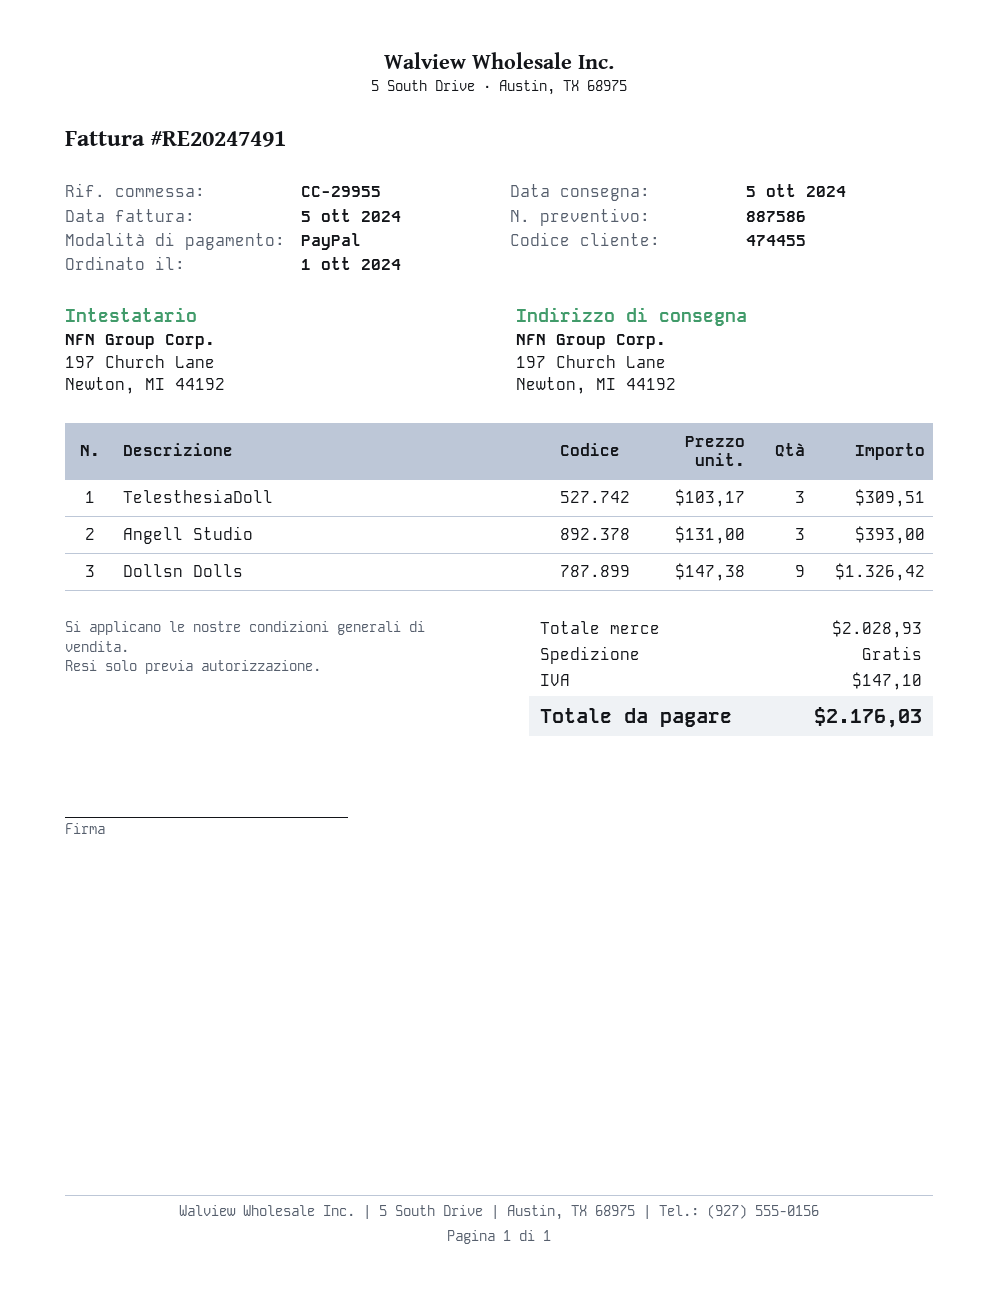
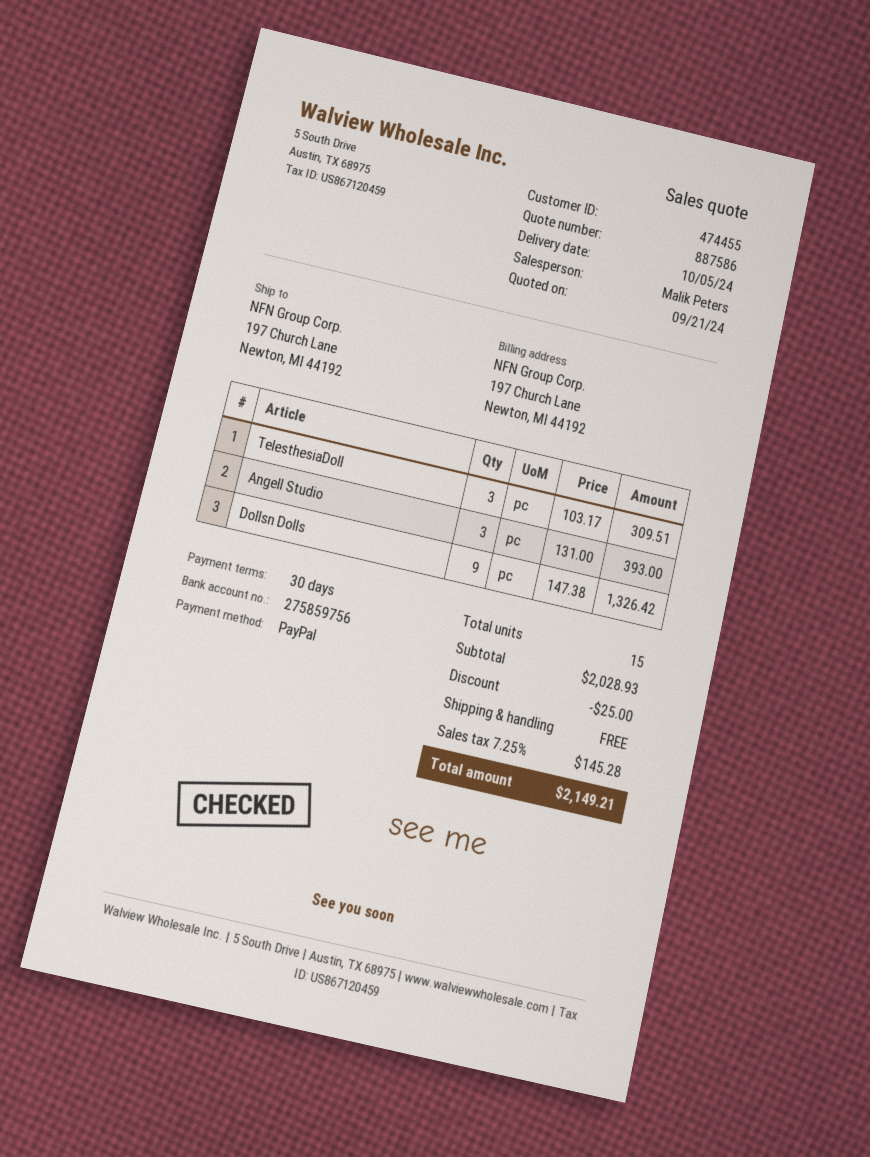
discount: none -> 25.00
tax: 147.10 -> 145.28
total: 2176.03 -> 2149.21

